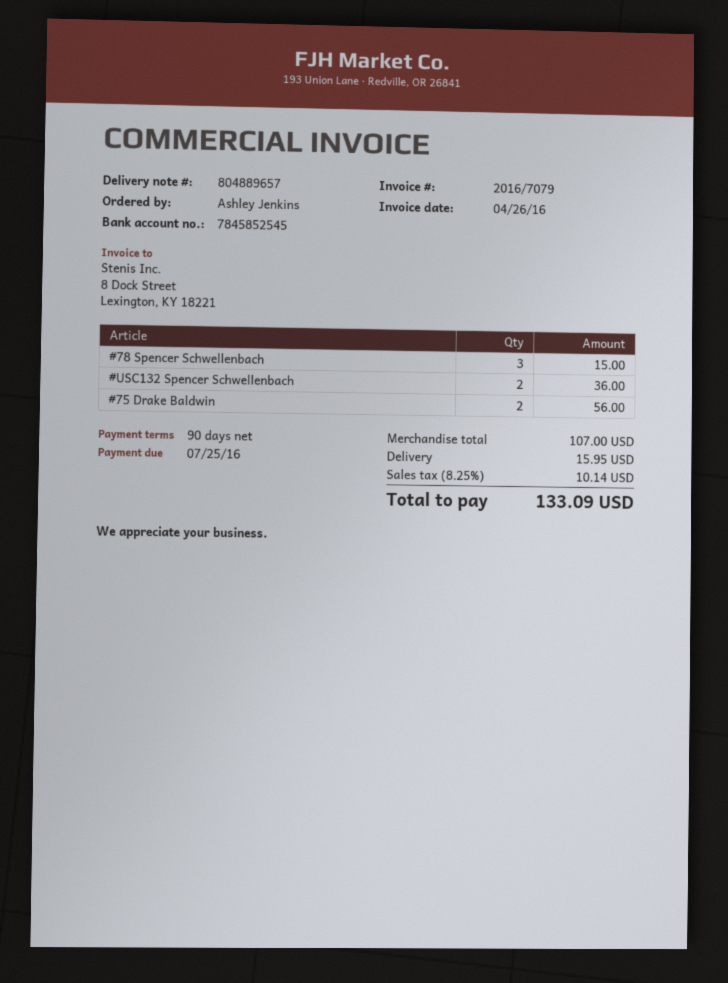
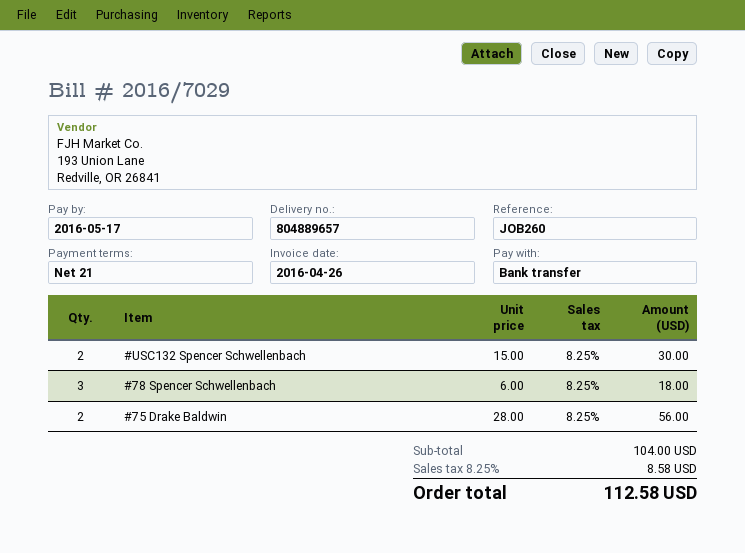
invoice number: 2016/7079 -> 2016/7029
payment terms: 90 days -> 21 days
due date: 2016-07-25 -> 2016-05-17
#78 Spencer Schwellenbach: 3 for 15.00 -> 3 for 18.00
#USC132 Spencer Schwellenbach: 2 for 36.00 -> 2 for 30.00
subtotal: 107.00 -> 104.00
shipping: 15.95 -> none
tax: 8.25% = 10.14 -> 8.25% = 8.58
total: 133.09 -> 112.58

